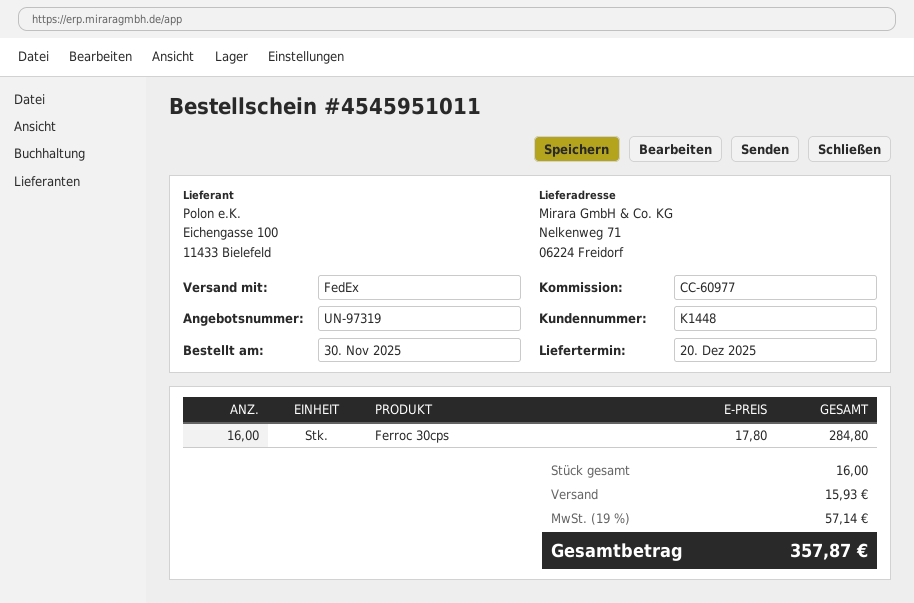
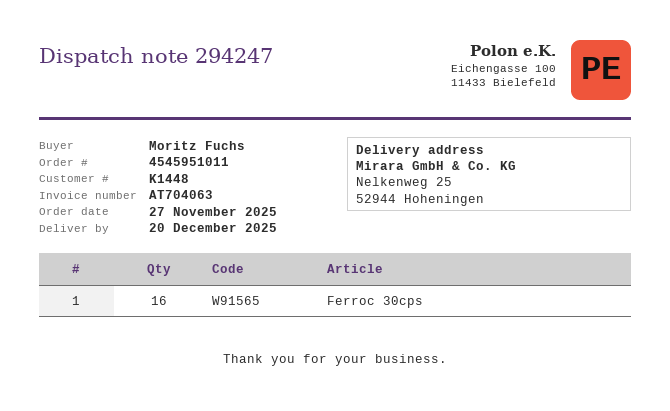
order date: 2025-11-30 -> 2025-11-27
ship to: Nelkenweg 71, 06224 Freidorf -> Nelkenweg 25, 52944 Hoheningen

